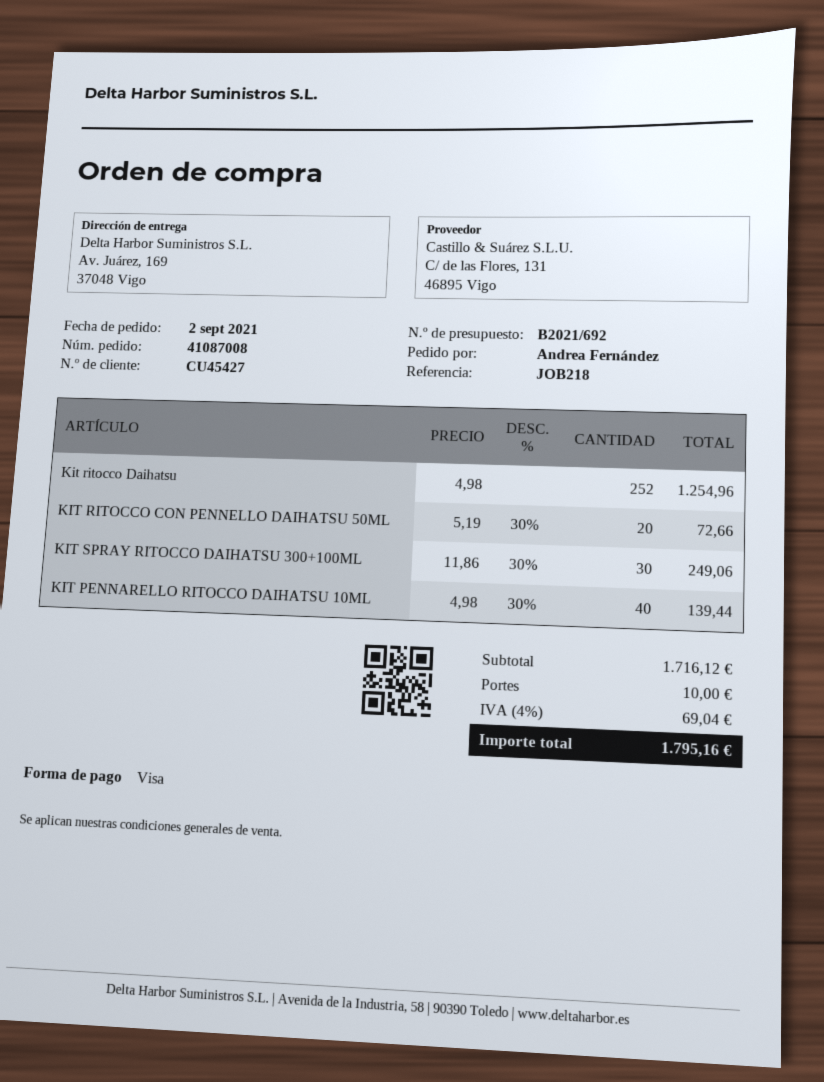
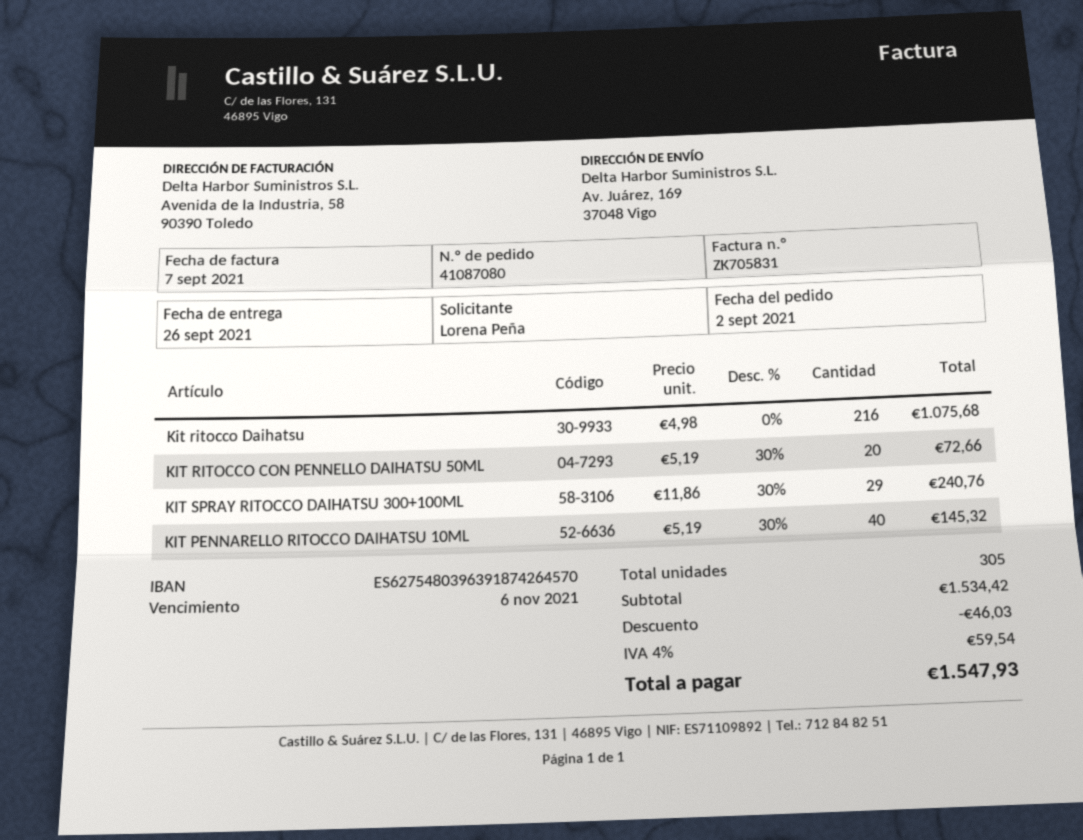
order number: 41087008 -> 41087080
ordered by: Andrea Fernández -> Lorena Peña
Kit ritocco Daihatsu: 252 x 4.98 = 1254.96 -> 216 x 4.98 = 1075.68
KIT SPRAY RITOCCO DAIHATSU 300+100ML: 30 x 11.86 - 30% = 249.06 -> 29 x 11.86 - 30% = 240.76
KIT PENNARELLO RITOCCO DAIHATSU 10ML: 40 x 4.98 - 30% = 139.44 -> 40 x 5.19 - 30% = 145.32
subtotal: 1716.12 -> 1534.42
discount: none -> 46.03
shipping: 10.00 -> none
tax: 4% = 69.04 -> 4% = 59.54
total: 1795.16 -> 1547.93

